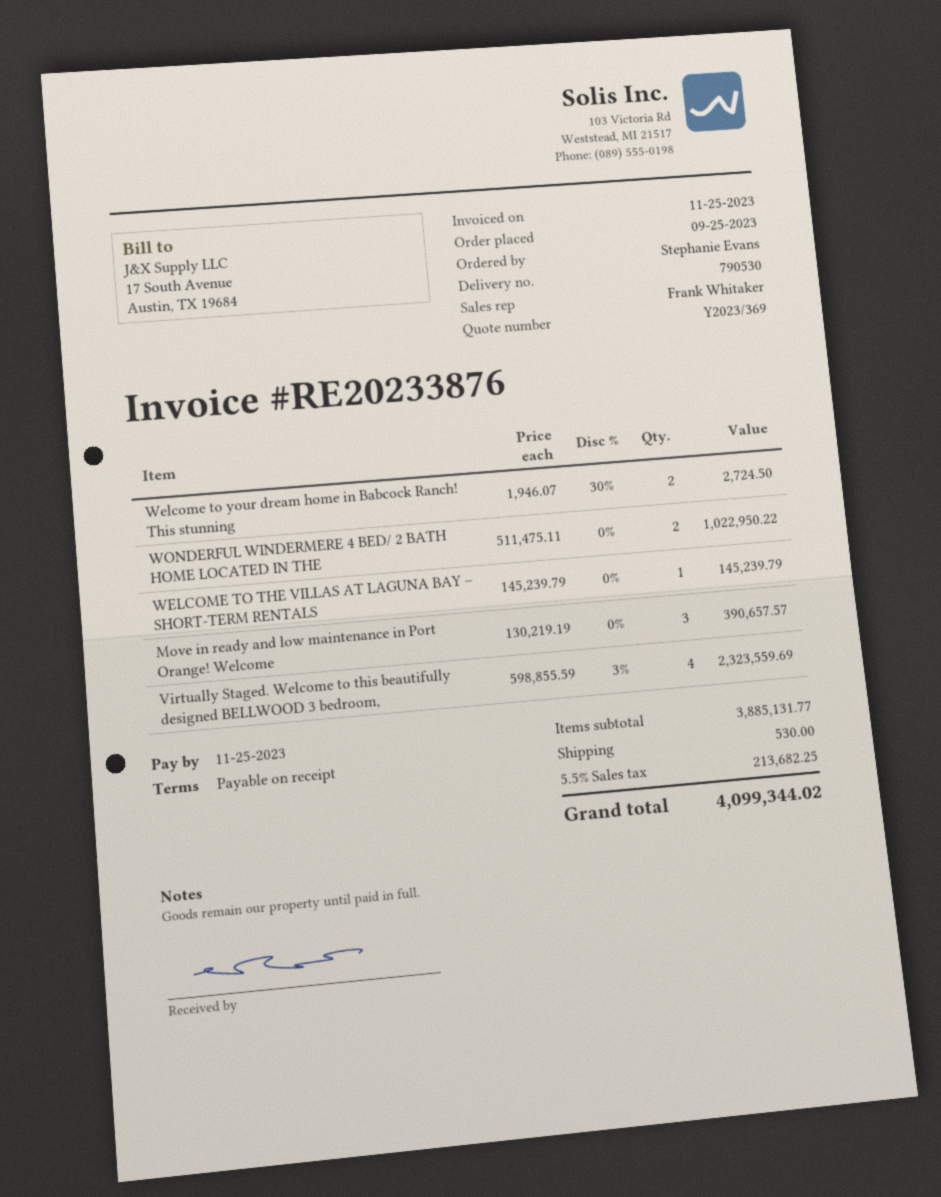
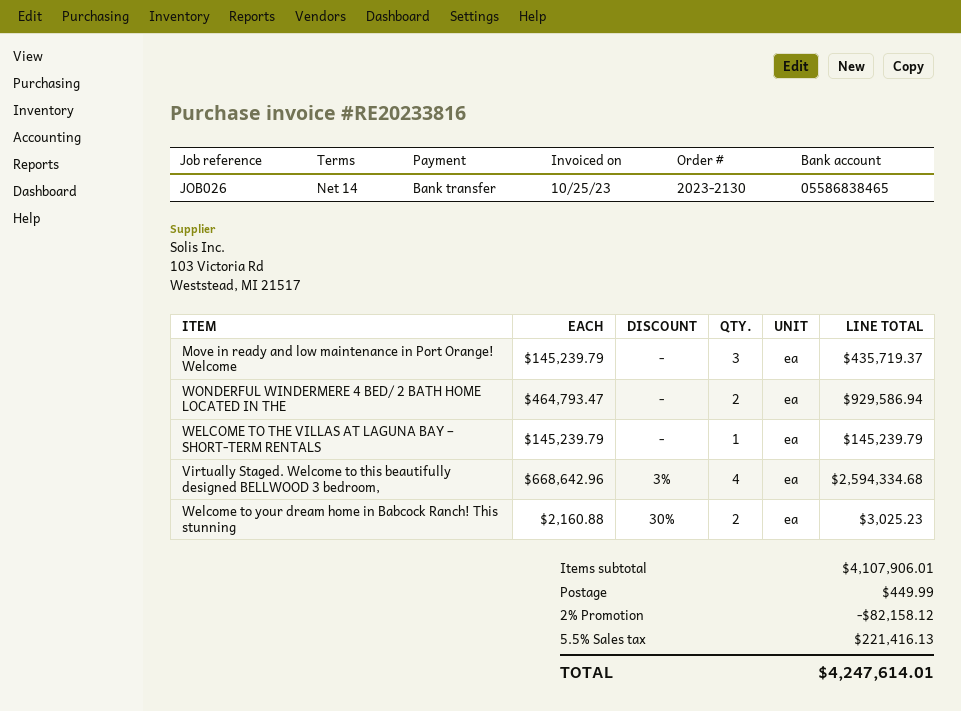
invoice number: RE20233876 -> RE20233816
invoice date: 2023-11-25 -> 2023-10-25
payment terms: on receipt -> 14 days
Welcome to your dream home in Babcock Ranch! This stunning: 2 x 1946.07 - 30% = 2724.50 -> 2 x 2160.88 - 30% = 3025.23
WONDERFUL WINDERMERE 4 BED/ 2 BATH HOME LOCATED IN THE: 2 x 511475.11 = 1022950.22 -> 2 x 464793.47 = 929586.94
Move in ready and low maintenance in Port Orange! Welcome: 3 x 130219.19 = 390657.57 -> 3 x 145239.79 = 435719.37
Virtually Staged. Welcome to this beautifully designed BELLWOOD 3 bedroom,: 4 x 598855.59 - 3% = 2323559.69 -> 4 x 668642.96 - 3% = 2594334.68
subtotal: 3885131.77 -> 4107906.01
discount: none -> 2% = 82158.12
shipping: 530.00 -> 449.99
tax: 5.5% = 213682.25 -> 5.5% = 221416.13
total: 4099344.02 -> 4247614.01

